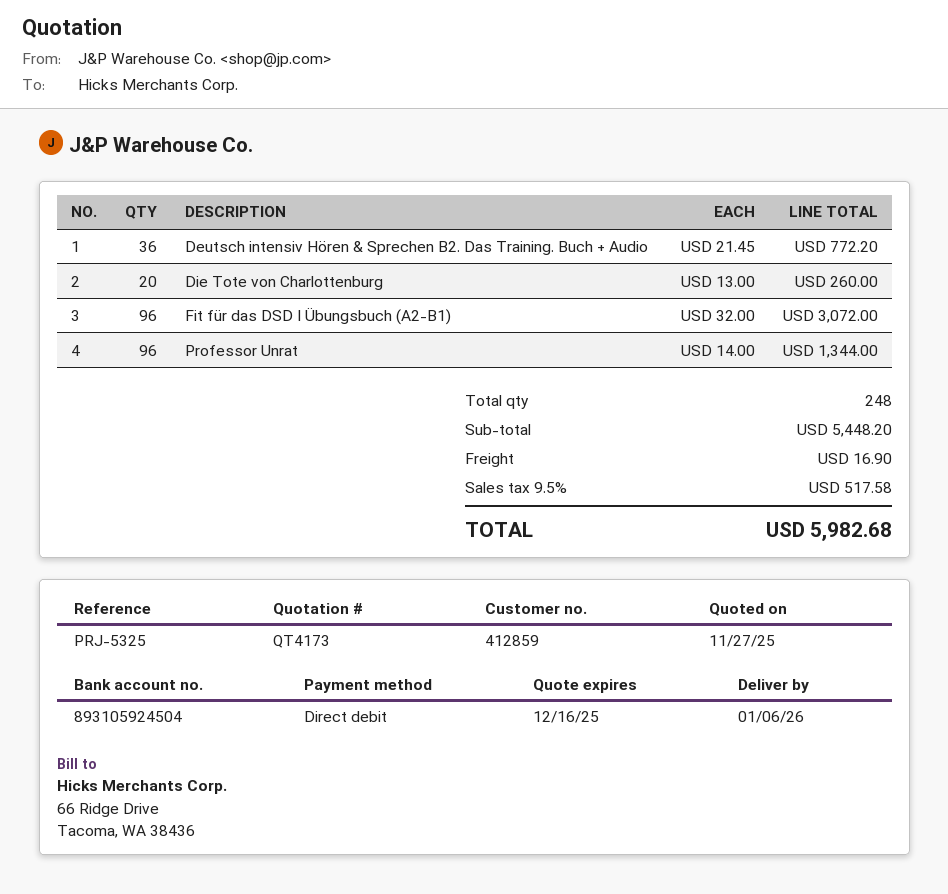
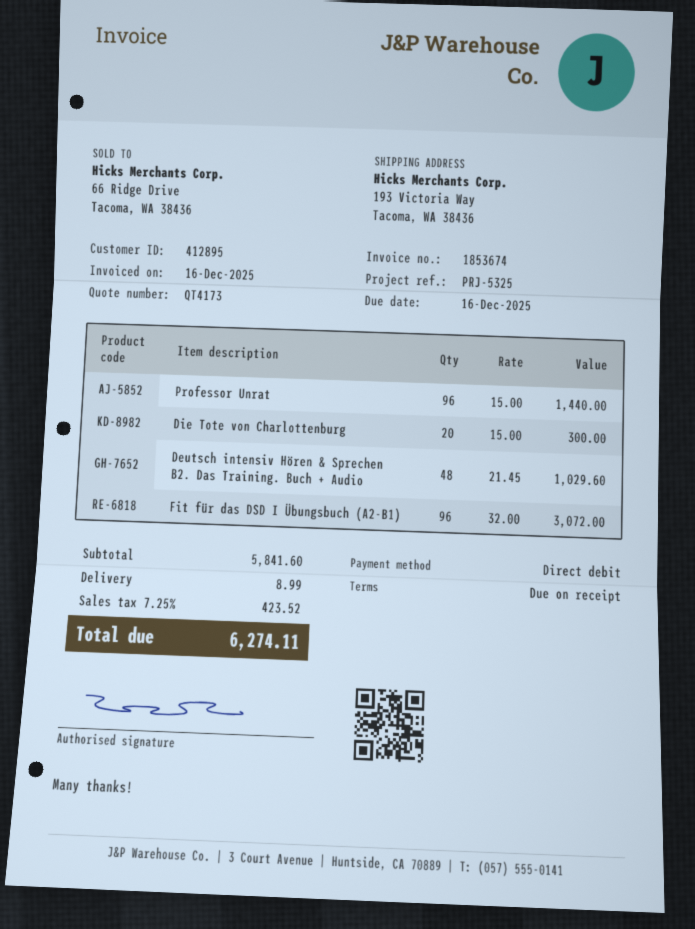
customer number: 412859 -> 412895
Deutsch intensiv Hören & Sprechen B2. Das Training. Buch + Audio: 36 x 21.45 = 772.20 -> 48 x 21.45 = 1029.60
Die Tote von Charlottenburg: 20 x 13.00 = 260.00 -> 20 x 15.00 = 300.00
Professor Unrat: 96 x 14.00 = 1344.00 -> 96 x 15.00 = 1440.00
subtotal: 5448.20 -> 5841.60
shipping: 16.90 -> 8.99
tax: 9.5% = 517.58 -> 7.25% = 423.52
total: 5982.68 -> 6274.11

